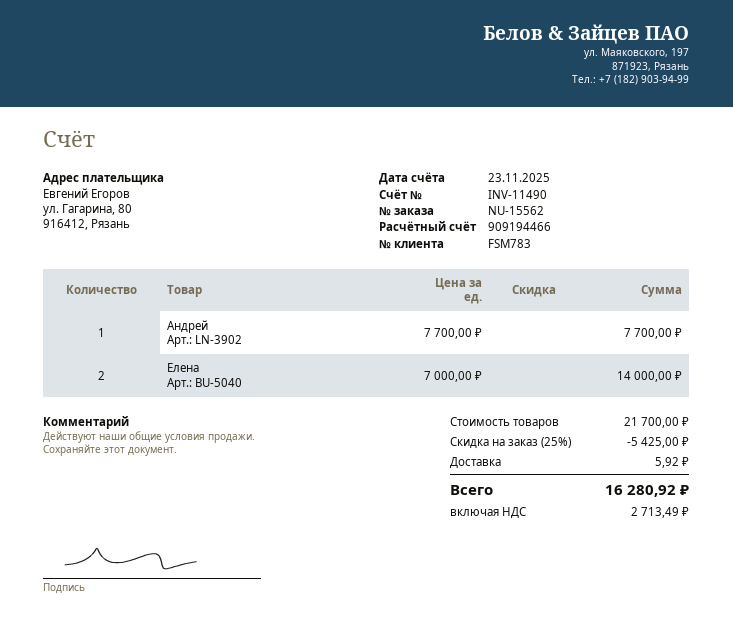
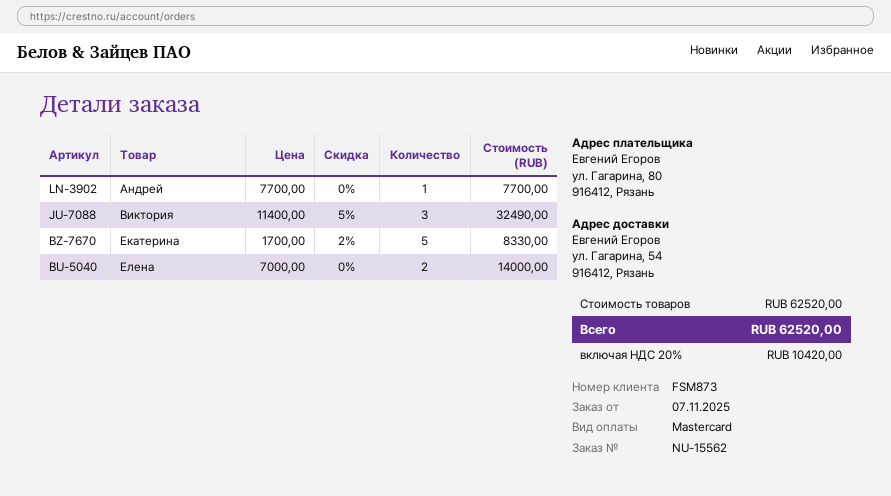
customer number: FSM783 -> FSM873
Виктория: none -> 3 x 11400.00 - 5% = 32490.00
Екатерина: none -> 5 x 1700.00 - 2% = 8330.00
subtotal: 21700.00 -> 62520.00
discount: 25% = 5425.00 -> none
shipping: 5.92 -> none
tax: 2713.49 -> 10420.00
total: 16280.92 -> 62520.00

